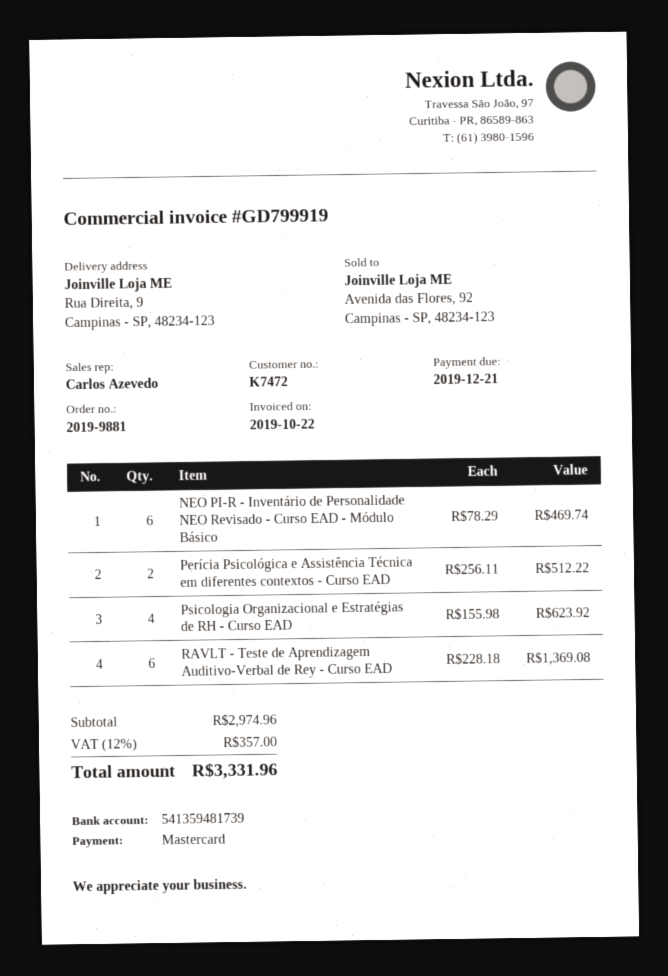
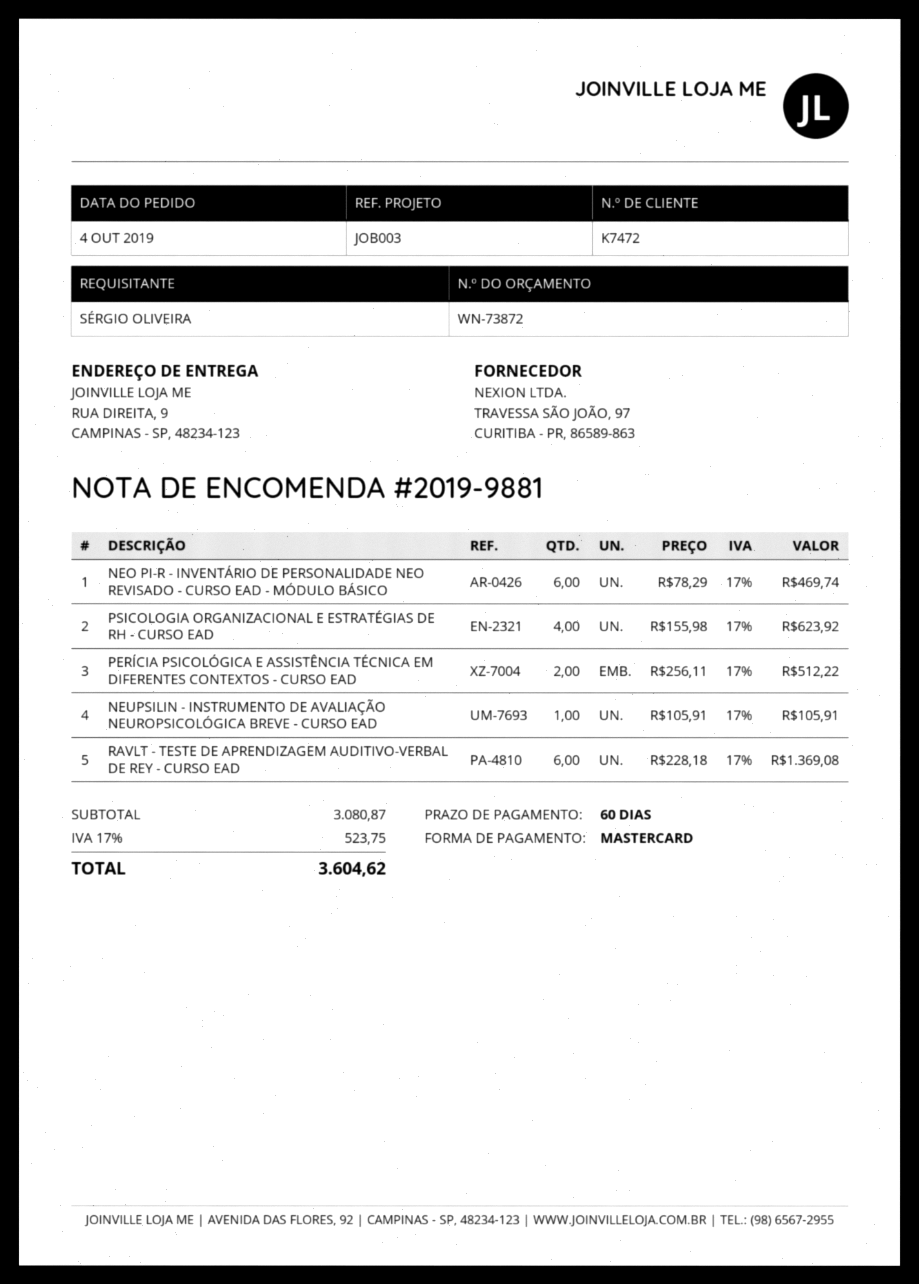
NEUPSILIN - INSTRUMENTO DE AVALIAÇÃO NEUROPSICOLÓGICA BREVE - CURSO EAD: none -> 1 x 105.91 = 105.91
subtotal: 2974.96 -> 3080.87
tax: 12% = 357.00 -> 17% = 523.75
total: 3331.96 -> 3604.62

